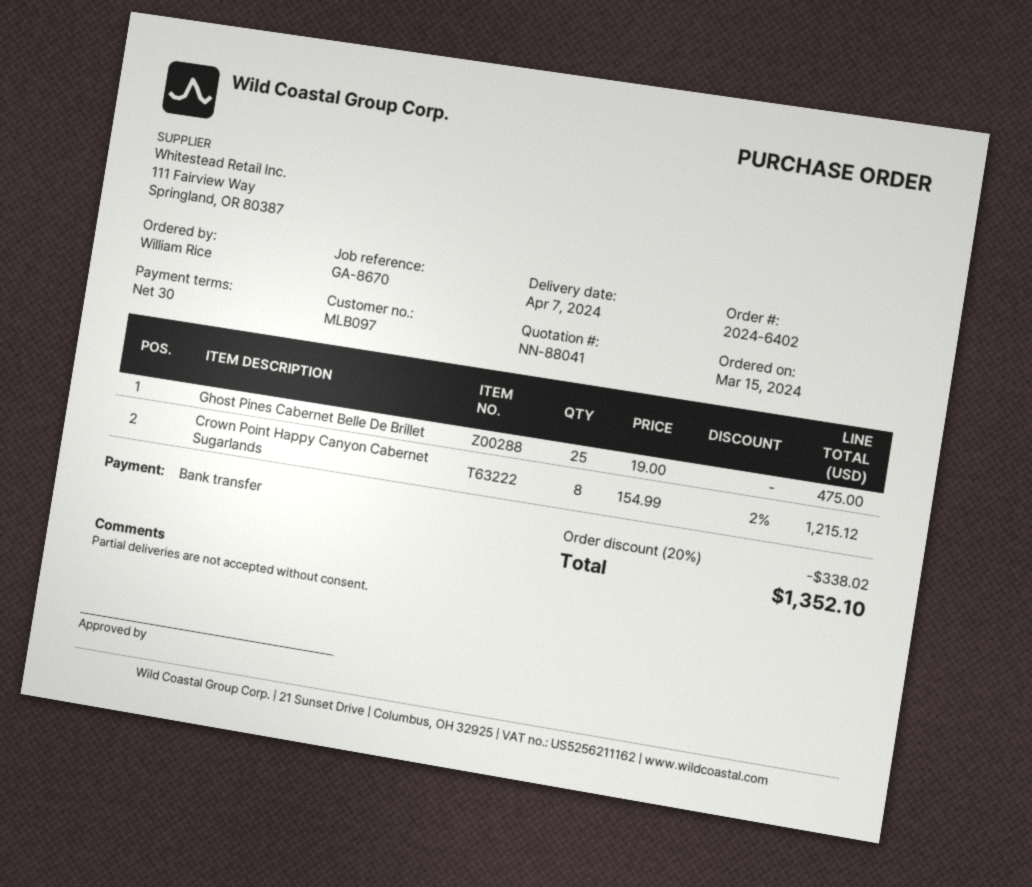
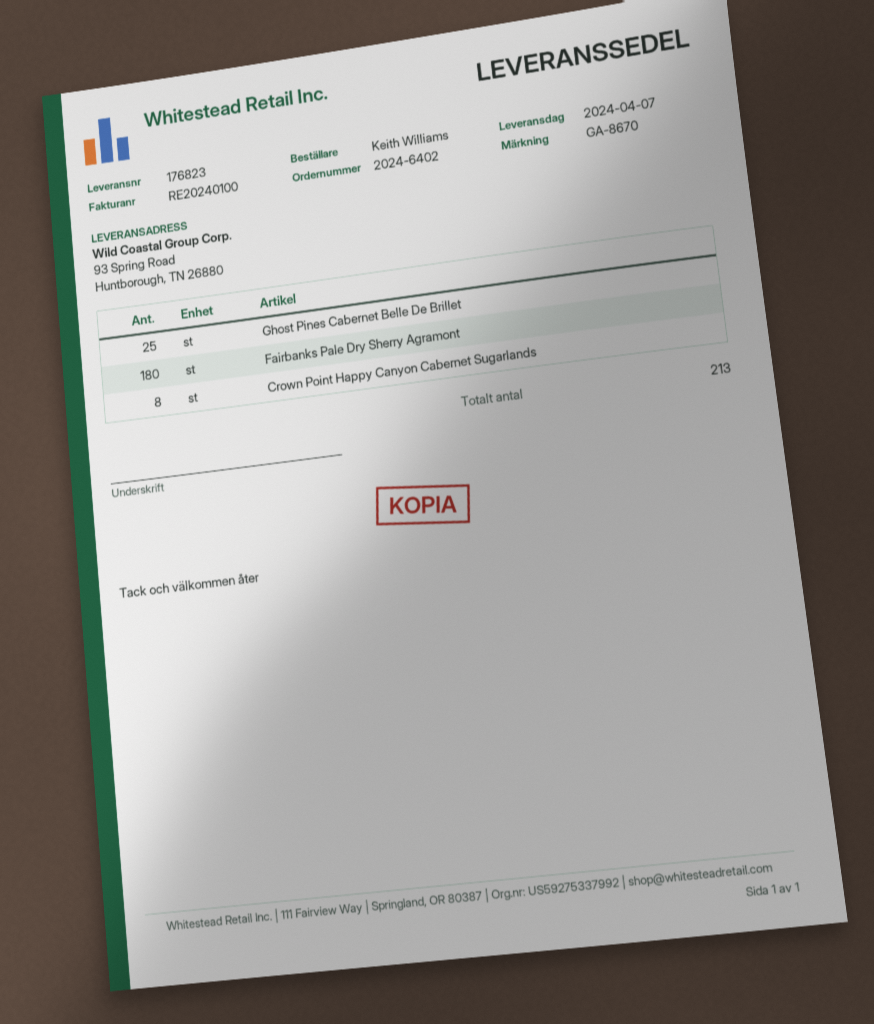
ordered by: William Rice -> Keith Williams
Fairbanks Pale Dry Sherry Agramont: none -> 180

